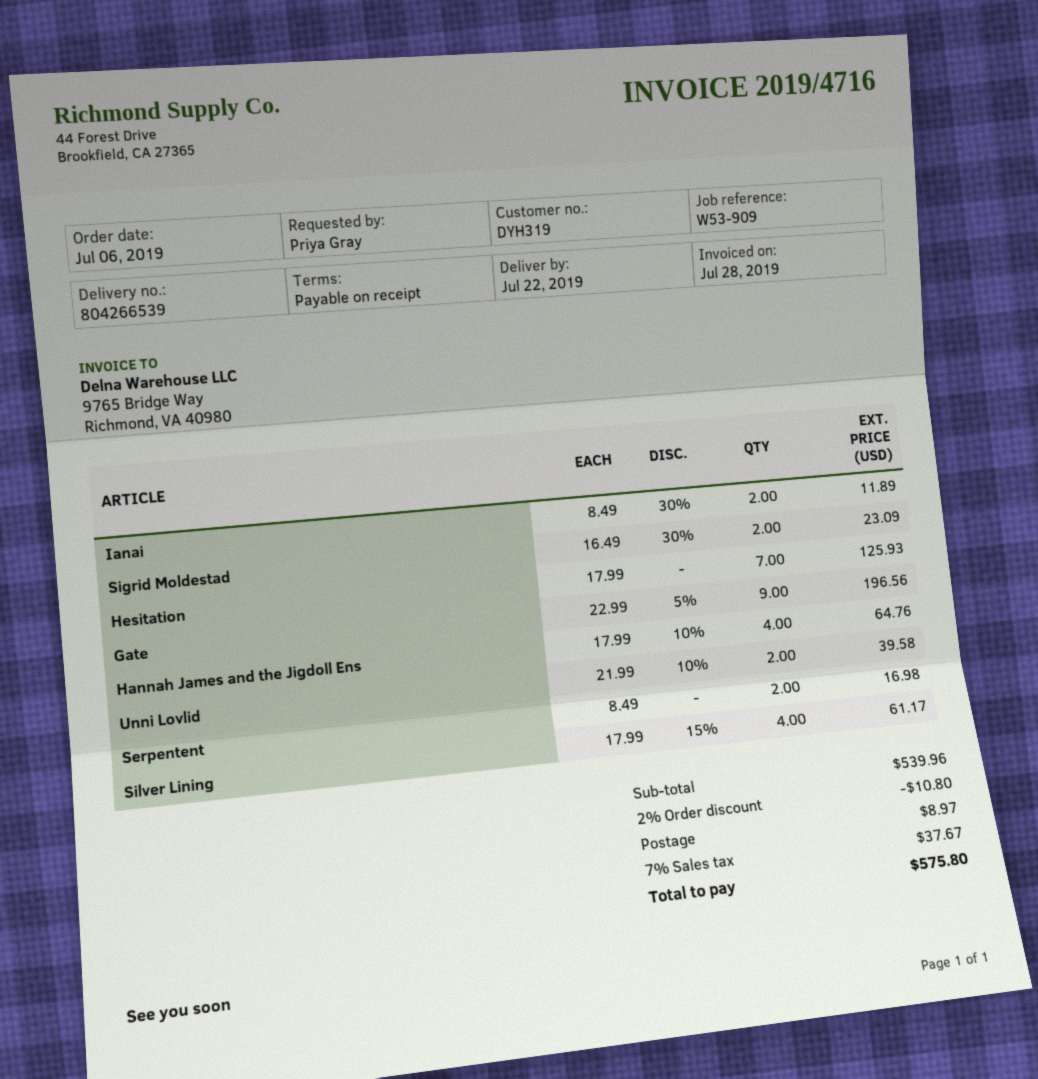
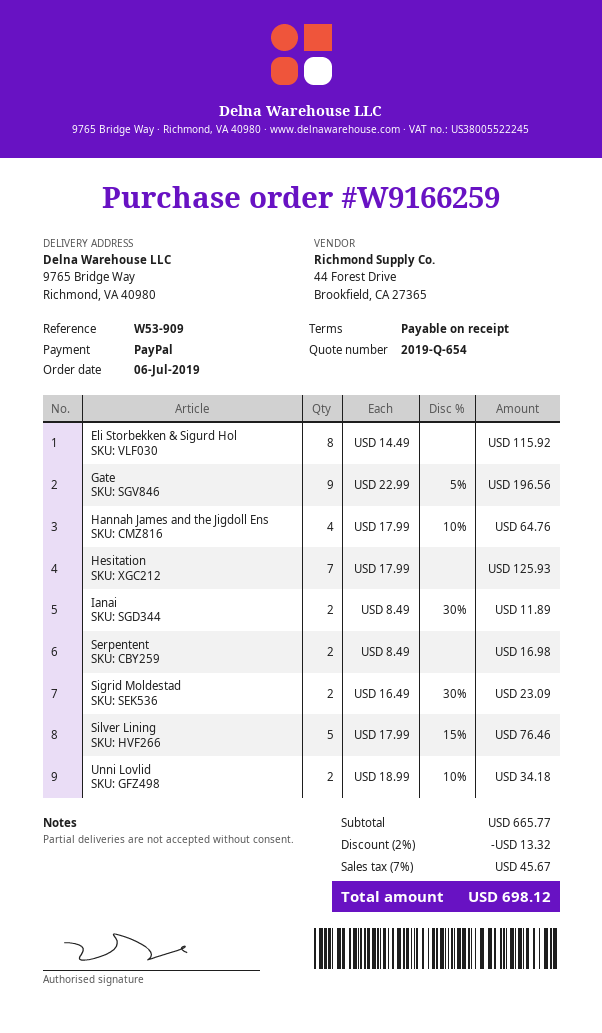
Unni Lovlid: 2 x 21.99 - 10% = 39.58 -> 2 x 18.99 - 10% = 34.18
Silver Lining: 4 x 17.99 - 15% = 61.17 -> 5 x 17.99 - 15% = 76.46
Eli Storbekken & Sigurd Hol: none -> 8 x 14.49 = 115.92
subtotal: 539.96 -> 665.77
discount: 2% = 10.80 -> 2% = 13.32
shipping: 8.97 -> none
tax: 7% = 37.67 -> 7% = 45.67
total: 575.80 -> 698.12

